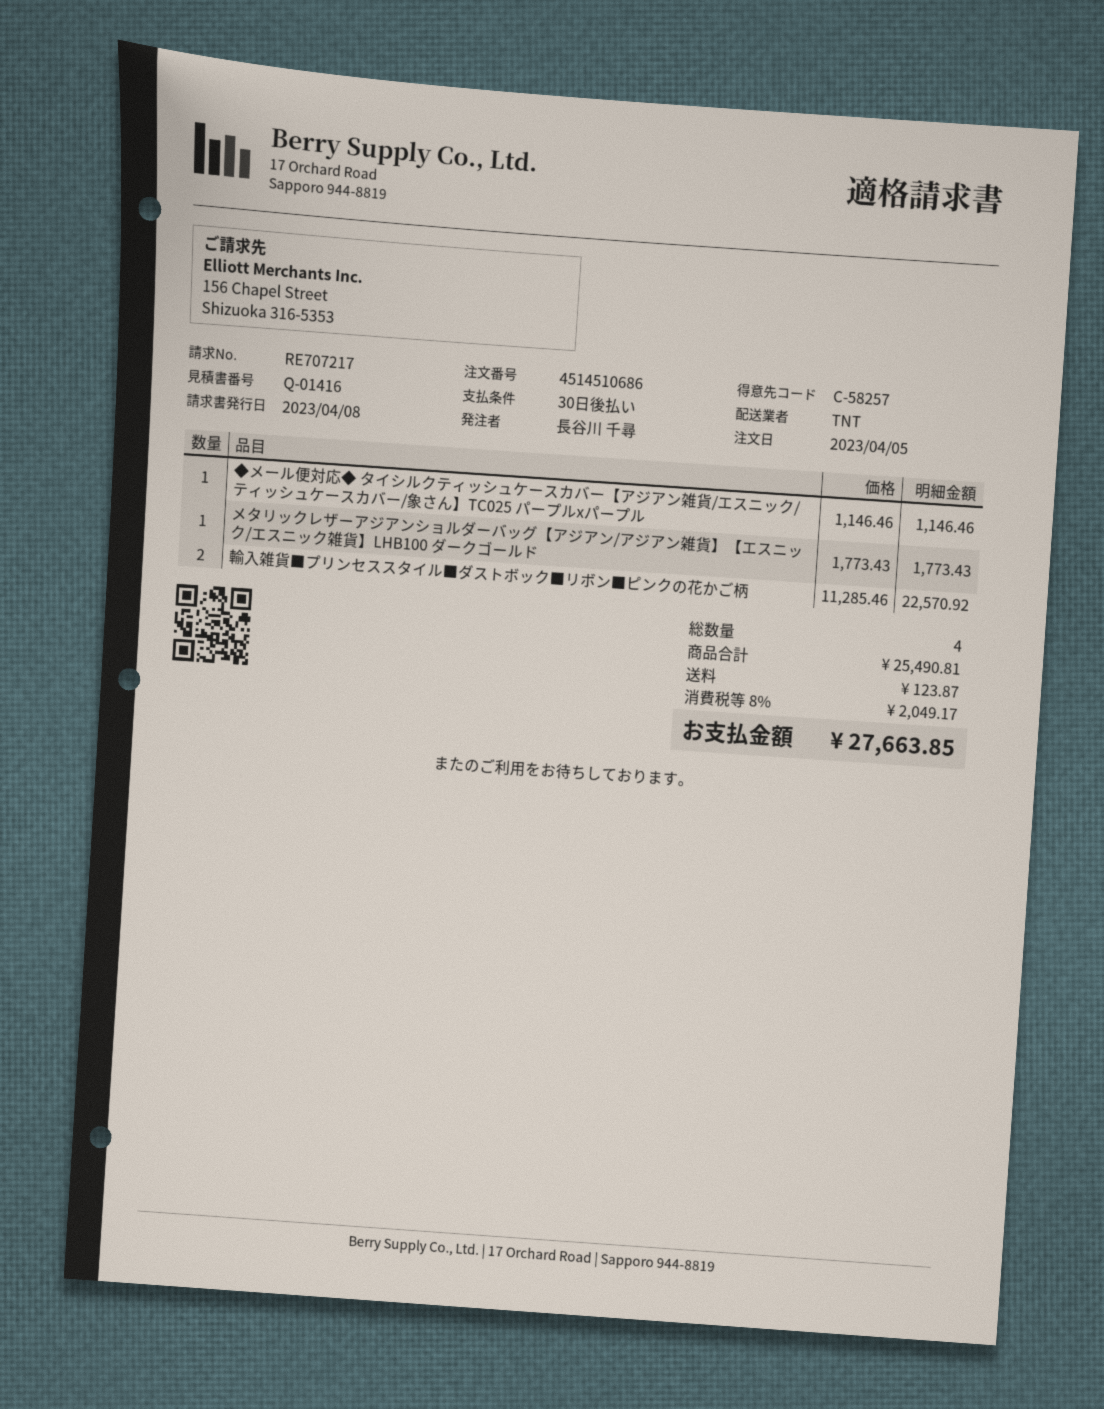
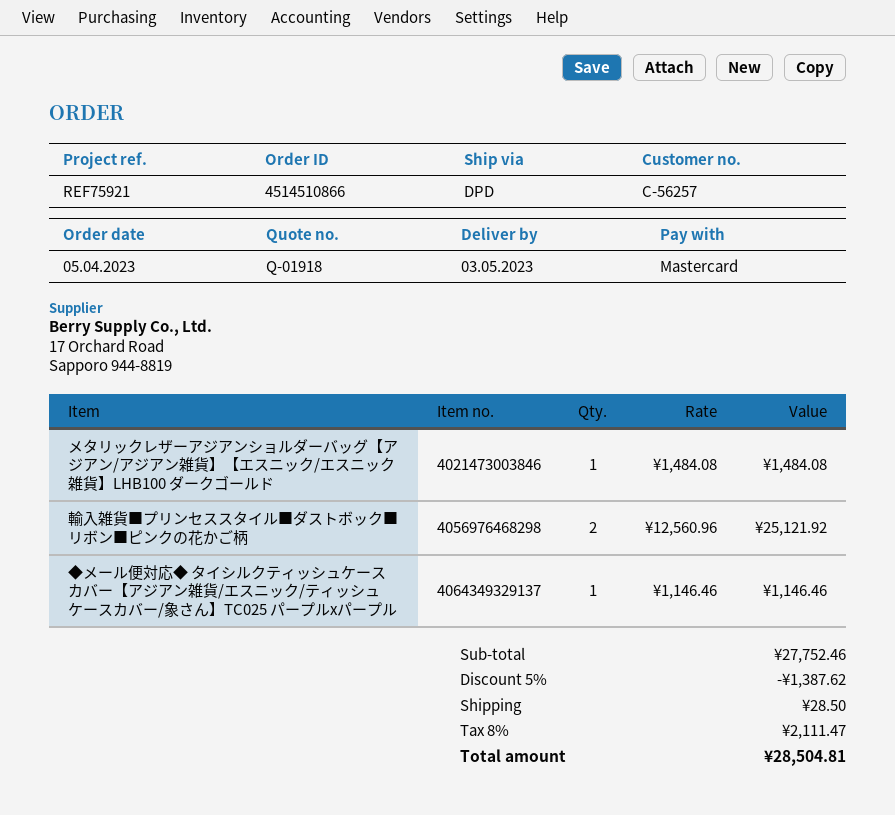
quote number: Q-01416 -> Q-01918
order number: 4514510686 -> 4514510866
customer number: C-58257 -> C-56257
shipping method: TNT -> DPD
メタリックレザーアジアンショルダーバッグ【アジアン/アジアン雑貨】【エスニック/エスニック雑貨】LHB100 ダークゴールド: 1 x 1773.43 = 1773.43 -> 1 x 1484.08 = 1484.08
輸入雑貨■プリンセススタイル■ダストボック■リボン■ピンクの花かご柄: 2 x 11285.46 = 22570.92 -> 2 x 12560.96 = 25121.92
subtotal: 25490.81 -> 27752.46
discount: none -> 5% = 1387.62
shipping: 123.87 -> 28.50
tax: 8% = 2049.17 -> 8% = 2111.47
total: 27663.85 -> 28504.81

